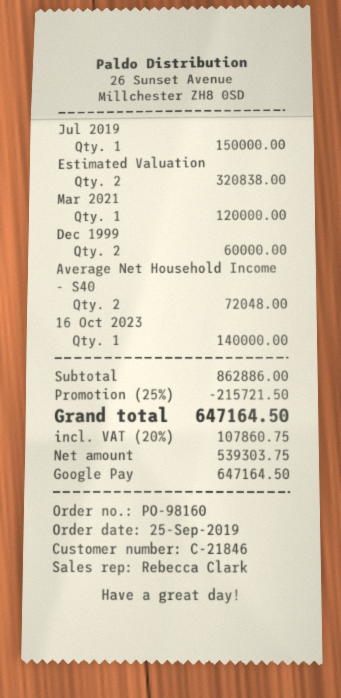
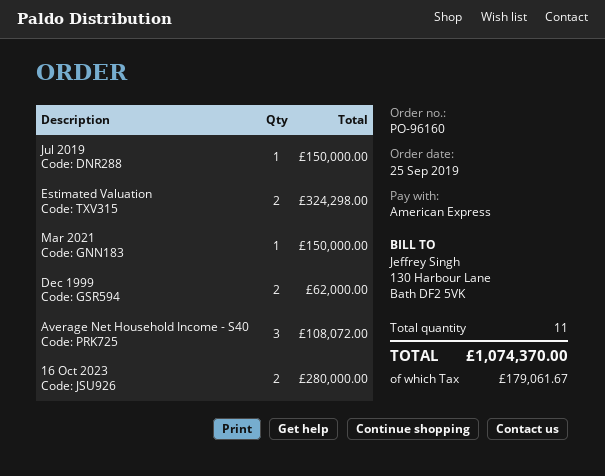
order number: PO-98160 -> PO-96160
payment method: Google Pay -> American Express
Estimated Valuation: 2 for 320838.00 -> 2 for 324298.00
Mar 2021: 1 for 120000.00 -> 1 for 150000.00
Dec 1999: 2 for 60000.00 -> 2 for 62000.00
Average Net Household Income - S40: 2 for 72048.00 -> 3 for 108072.00
16 Oct 2023: 1 for 140000.00 -> 2 for 280000.00
discount: 25% = 215721.50 -> none
tax: 107860.75 -> 179061.67
total: 647164.50 -> 1074370.00

